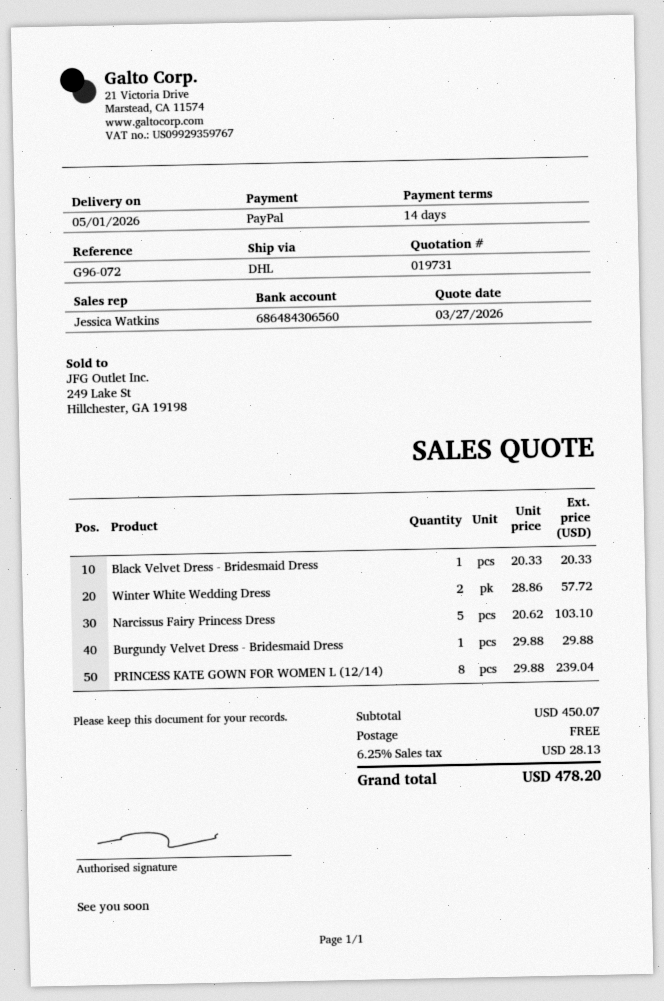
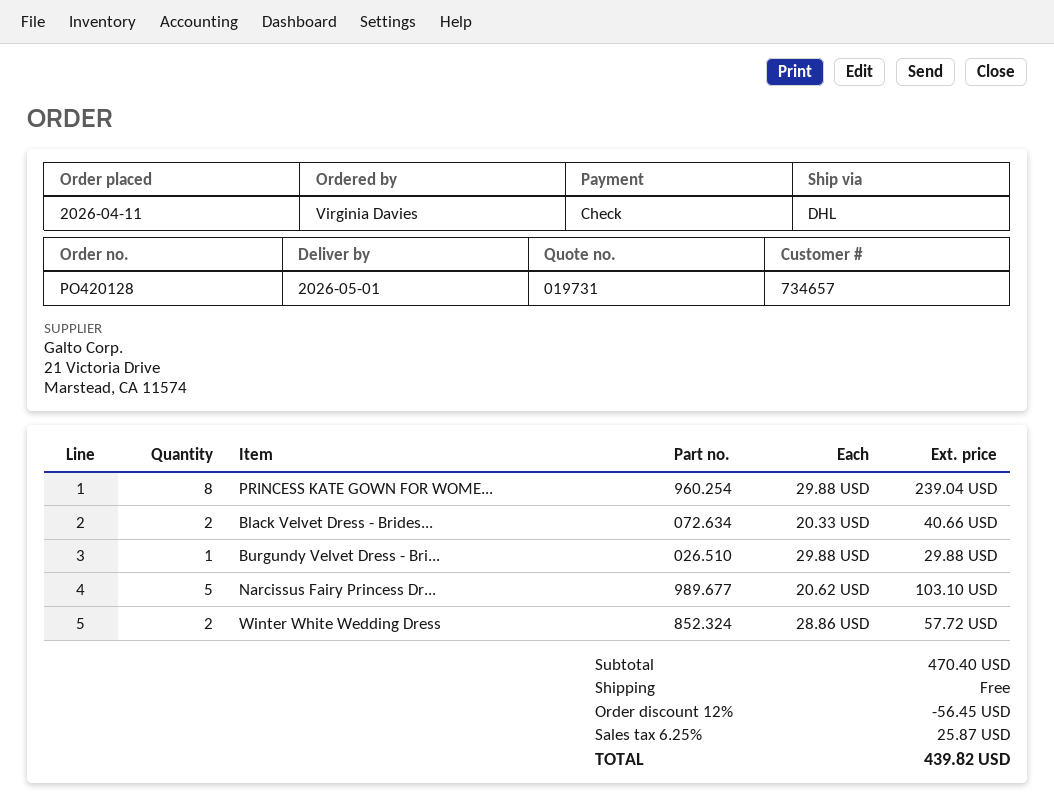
payment method: PayPal -> cheque
Black Velvet Dress - Bridesmaid Dress: 1 x 20.33 = 20.33 -> 2 x 20.33 = 40.66
subtotal: 450.07 -> 470.40
discount: none -> 12% = 56.45
tax: 6.25% = 28.13 -> 6.25% = 25.87
total: 478.20 -> 439.82

